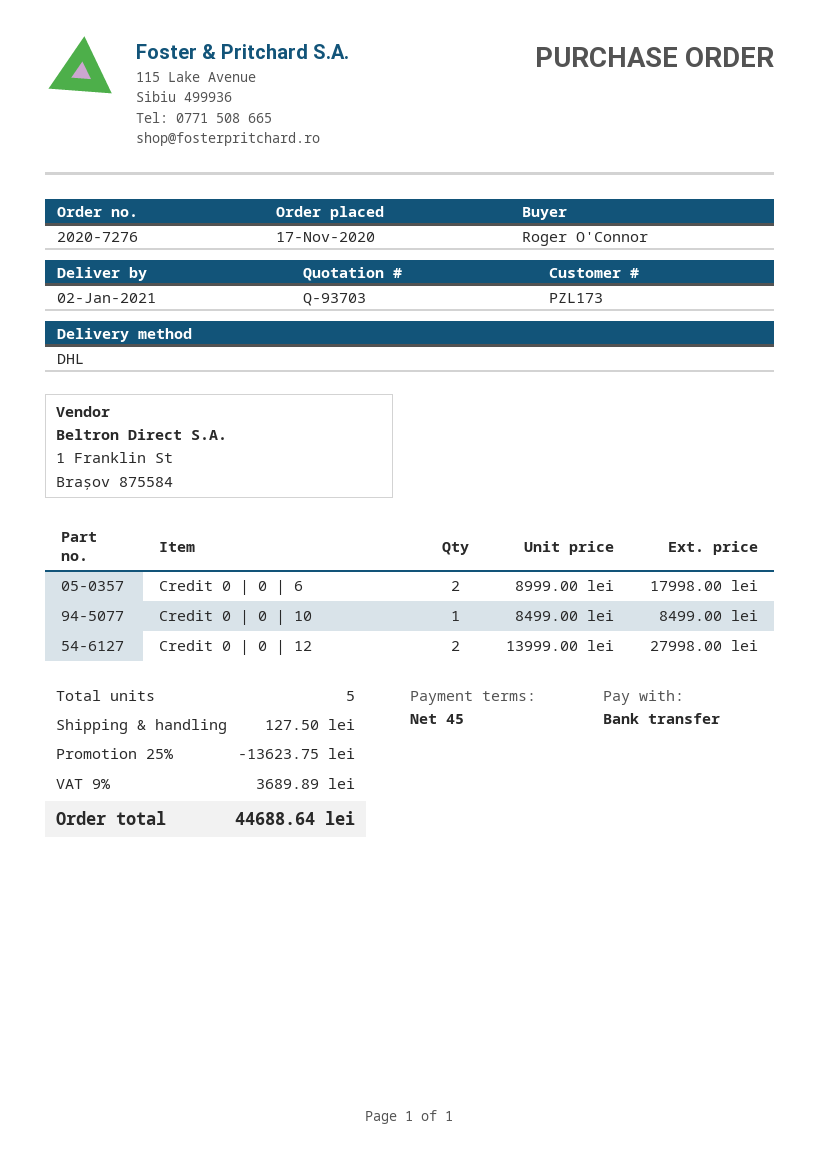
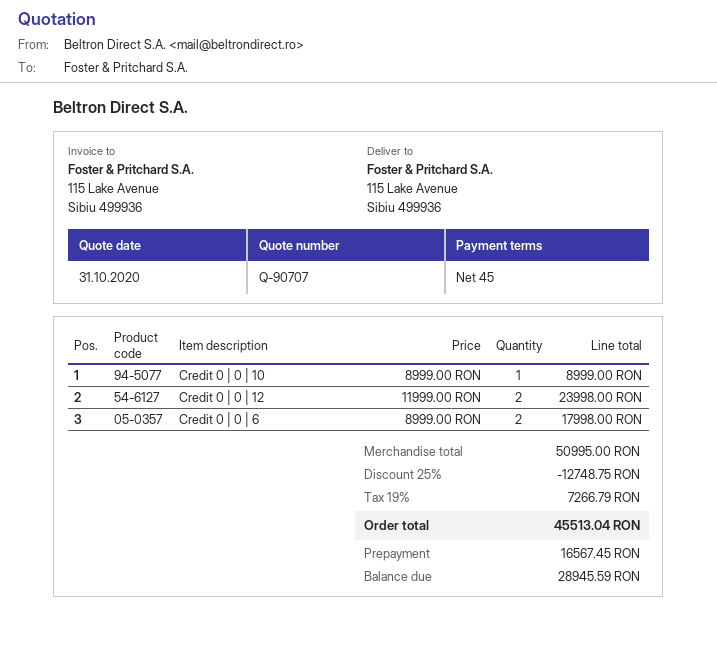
quote number: Q-93703 -> Q-90707
Credit 0 | 0 | 10: 1 x 8499.00 = 8499.00 -> 1 x 8999.00 = 8999.00
Credit 0 | 0 | 12: 2 x 13999.00 = 27998.00 -> 2 x 11999.00 = 23998.00
discount: 25% = 13623.75 -> 25% = 12748.75
shipping: 127.50 -> none
tax: 9% = 3689.89 -> 19% = 7266.79
total: 44688.64 -> 45513.04

